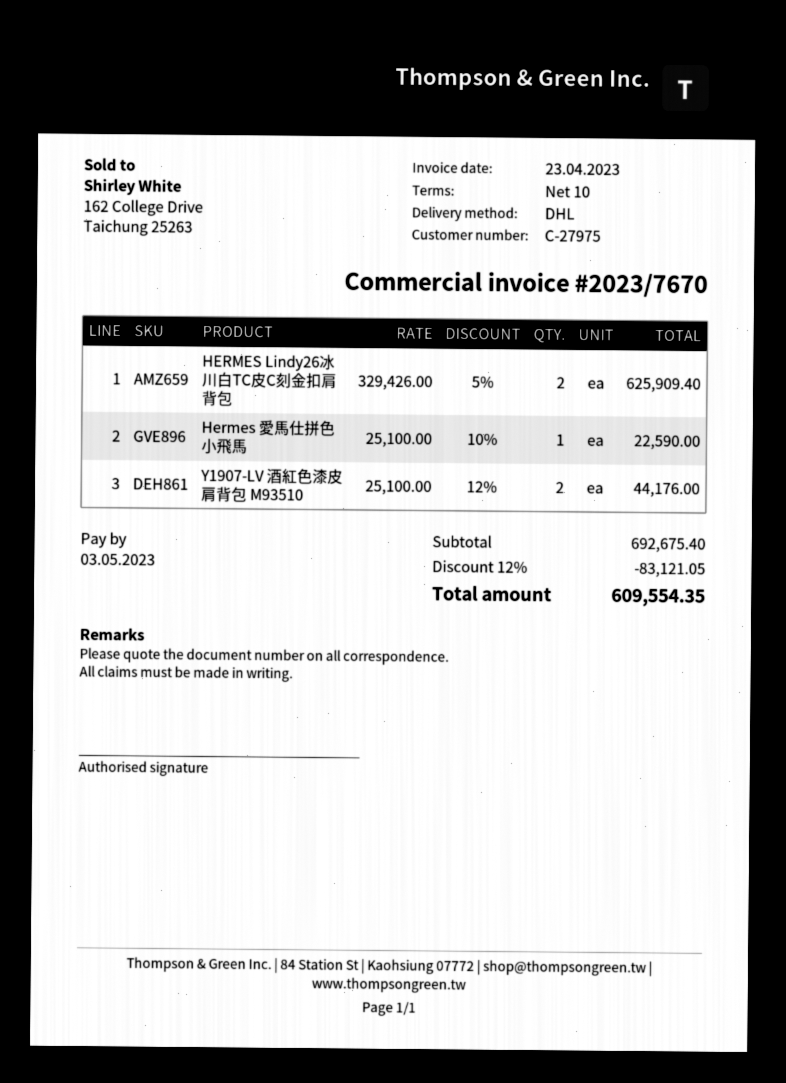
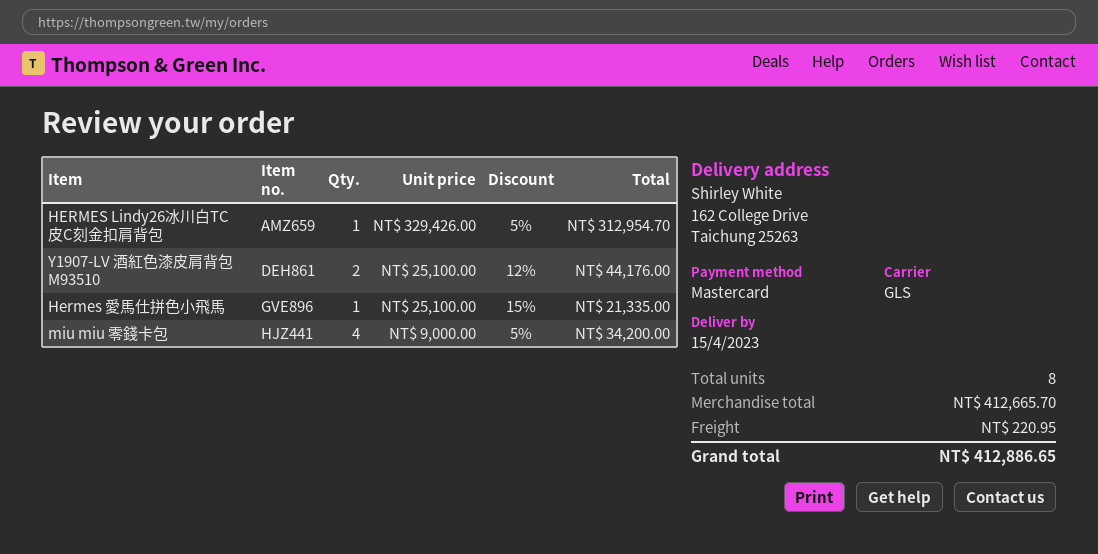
shipping method: DHL -> GLS
HERMES Lindy26冰川白TC皮C刻金扣肩背包: 2 x 329426.00 - 5% = 625909.40 -> 1 x 329426.00 - 5% = 312954.70
Hermes 愛馬仕拼色小飛馬: 1 x 25100.00 - 10% = 22590.00 -> 1 x 25100.00 - 15% = 21335.00
miu miu 零錢卡包: none -> 4 x 9000.00 - 5% = 34200.00
subtotal: 692675.40 -> 412665.70
discount: 12% = 83121.05 -> none
shipping: none -> 220.95
total: 609554.35 -> 412886.65

